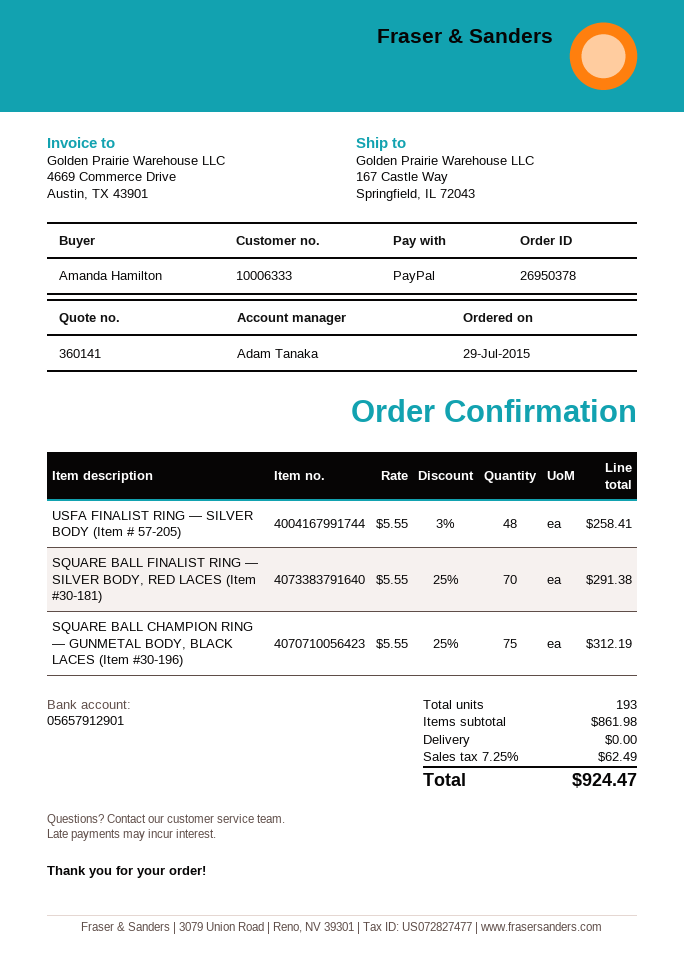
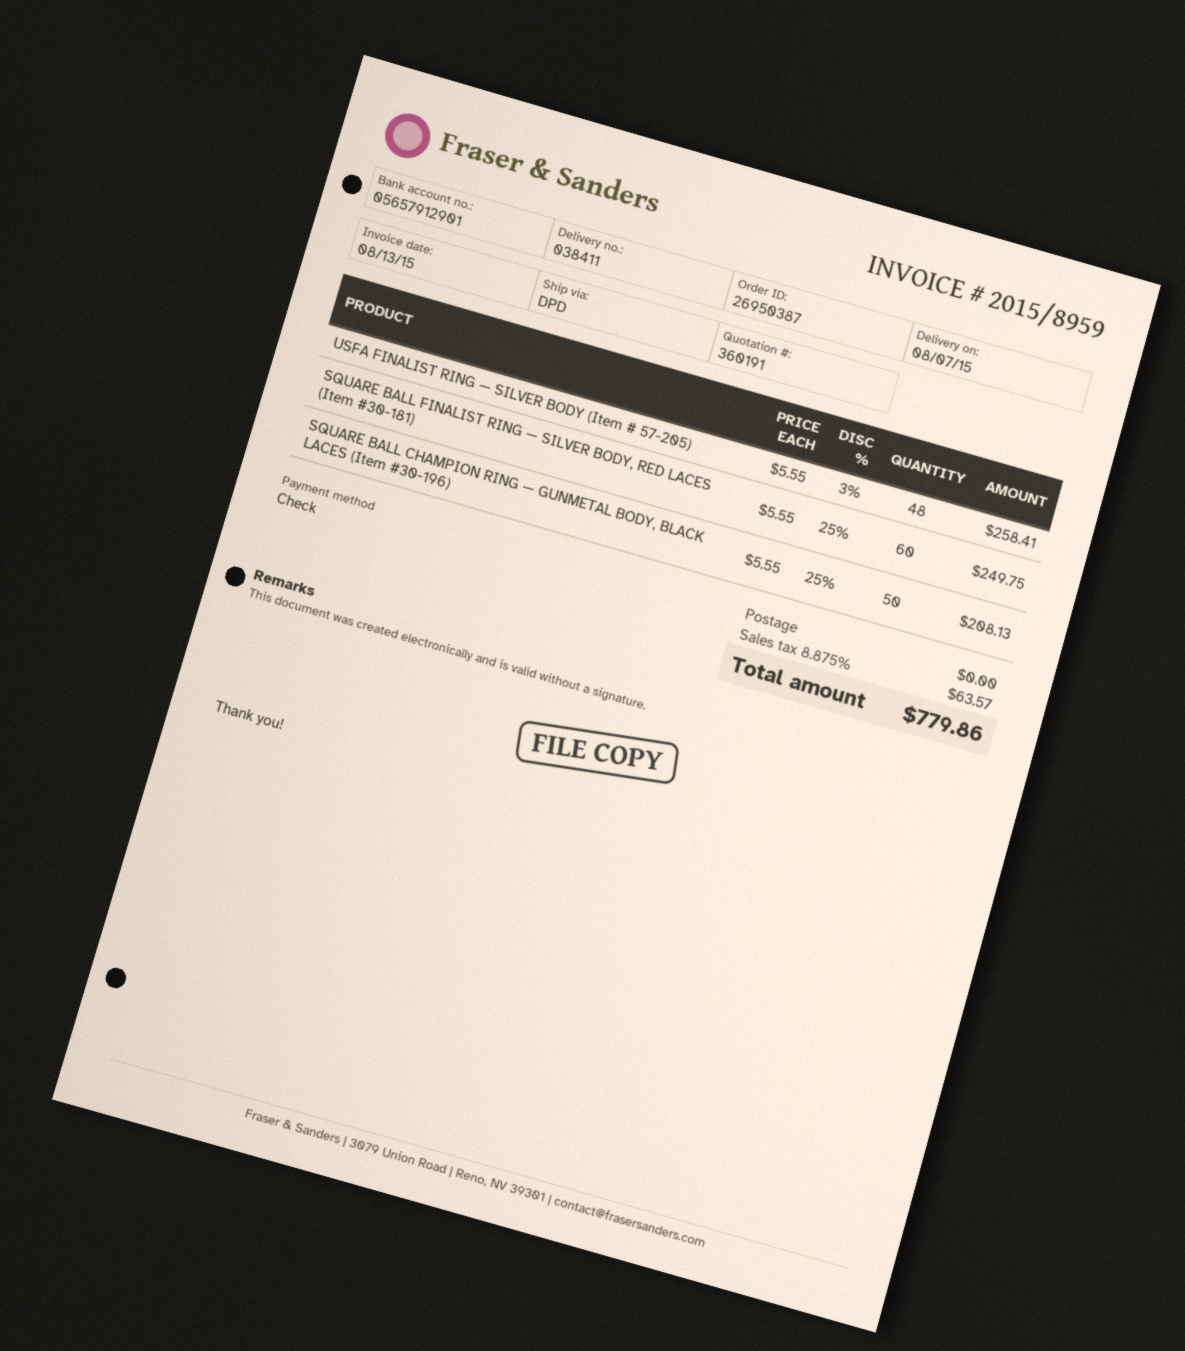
quote number: 360141 -> 360191
order number: 26950378 -> 26950387
payment method: PayPal -> cheque
SQUARE BALL FINALIST RING — SILVER BODY, RED LACES (Item #30-181): 70 x 5.55 - 25% = 291.38 -> 60 x 5.55 - 25% = 249.75
SQUARE BALL CHAMPION RING — GUNMETAL BODY, BLACK LACES (Item #30-196): 75 x 5.55 - 25% = 312.19 -> 50 x 5.55 - 25% = 208.13
tax: 7.25% = 62.49 -> 8.875% = 63.57
total: 924.47 -> 779.86

